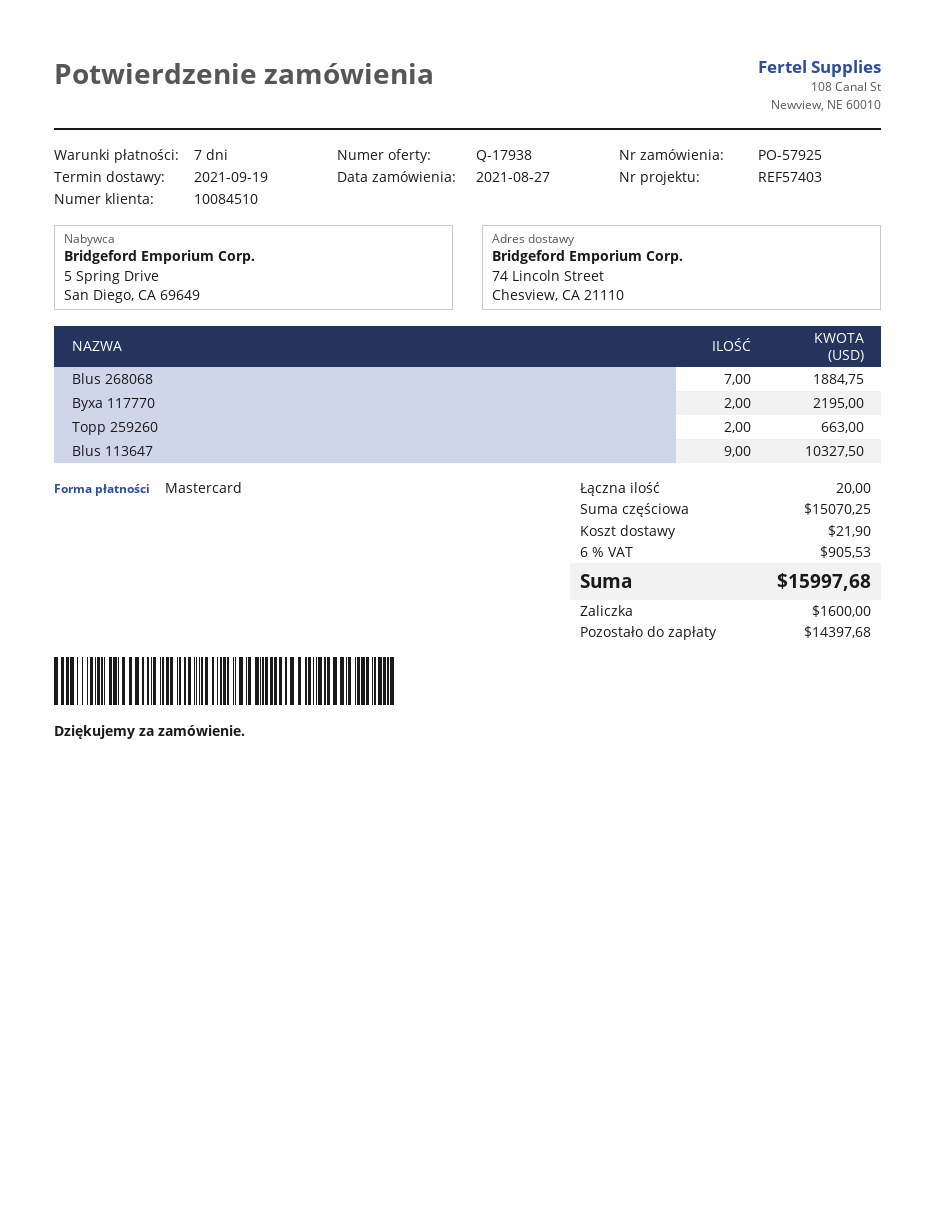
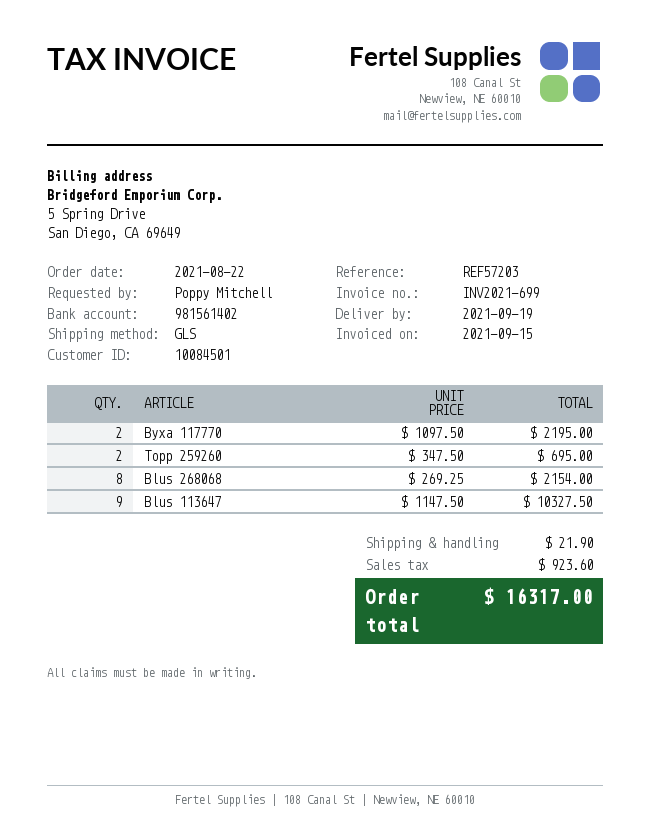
order date: 2021-08-27 -> 2021-08-22
customer number: 10084510 -> 10084501
reference: REF57403 -> REF57203
Blus 268068: 7 for 1884.75 -> 8 for 2154.00
Topp 259260: 2 for 663.00 -> 2 for 695.00
tax: 905.53 -> 923.60
total: 15997.68 -> 16317.00

